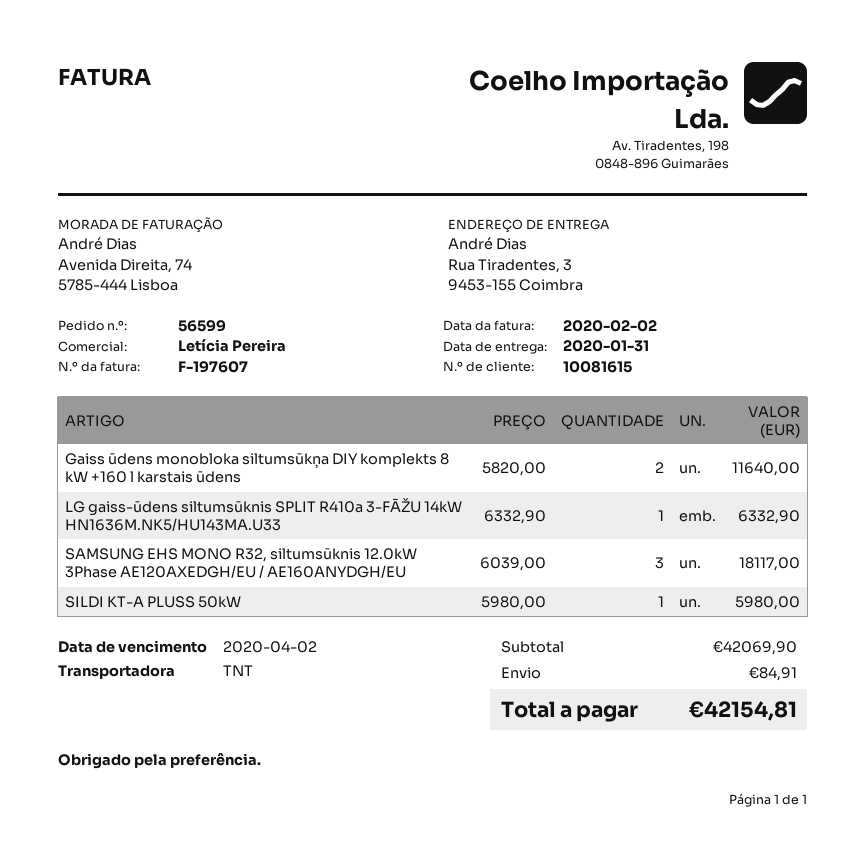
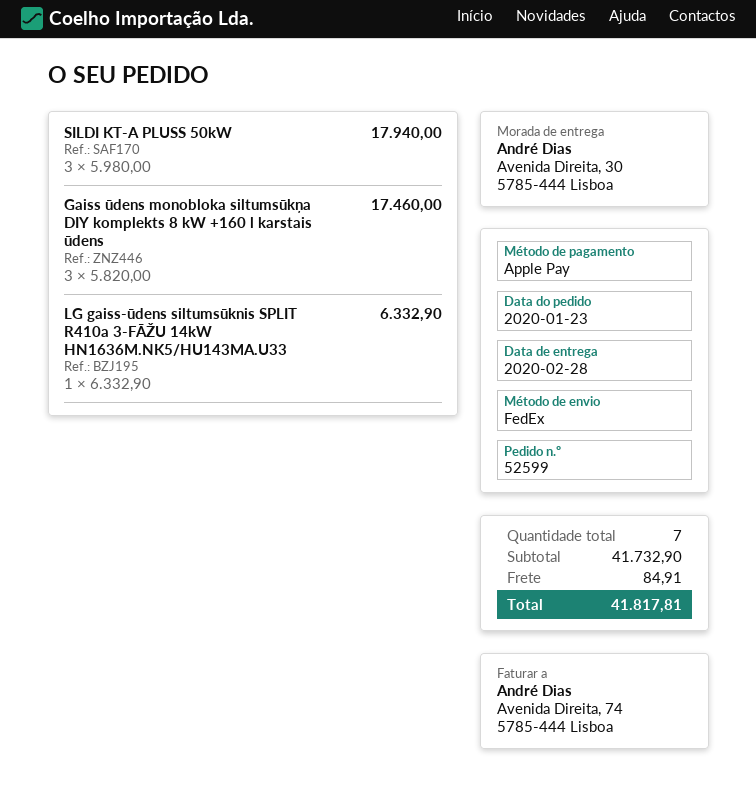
order number: 56599 -> 52599
delivery date: 2020-01-31 -> 2020-02-28
shipping method: TNT -> FedEx
ship to: Rua Tiradentes, 3, 9453-155 Coimbra -> Avenida Direita, 30, 5785-444 Lisboa
Gaiss ūdens monobloka siltumsūkņa DIY komplekts 8 kW +160 l karstais ūdens: 2 x 5820.00 = 11640.00 -> 3 x 5820.00 = 17460.00
SAMSUNG EHS MONO R32, siltumsūknis 12.0kW 3Phase AE120AXEDGH/EU / AE160ANYDGH/EU: 3 x 6039.00 = 18117.00 -> none
SILDI KT-A PLUSS 50kW: 1 x 5980.00 = 5980.00 -> 3 x 5980.00 = 17940.00
subtotal: 42069.90 -> 41732.90
total: 42154.81 -> 41817.81

